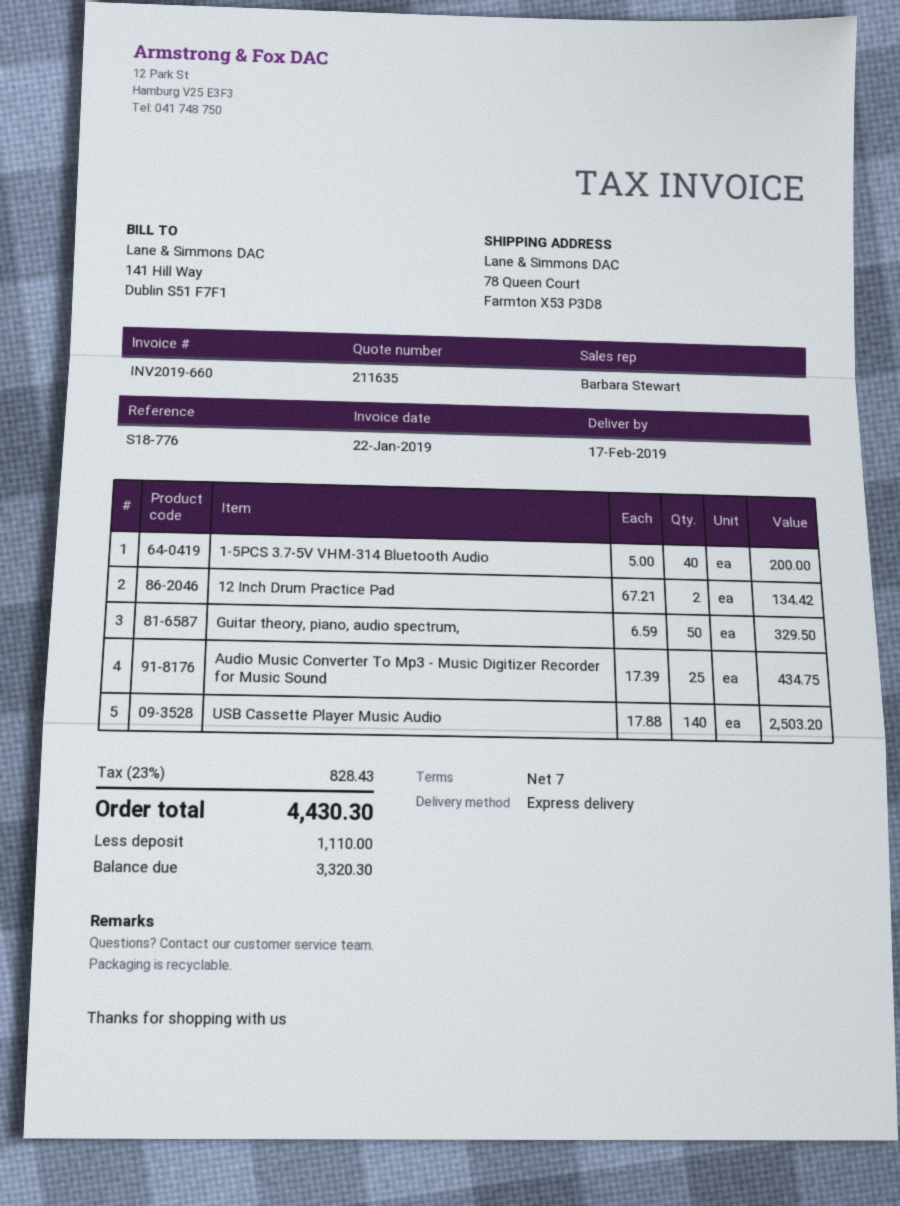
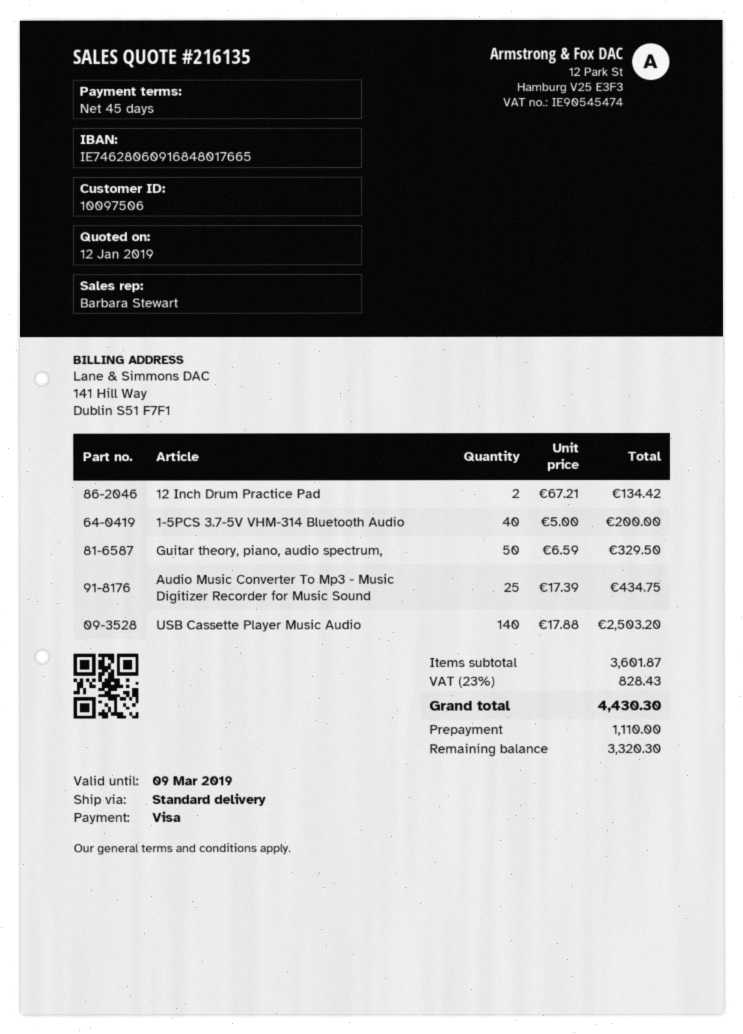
quote number: 211635 -> 216135
payment terms: 7 days -> 45 days
shipping method: express -> standard

